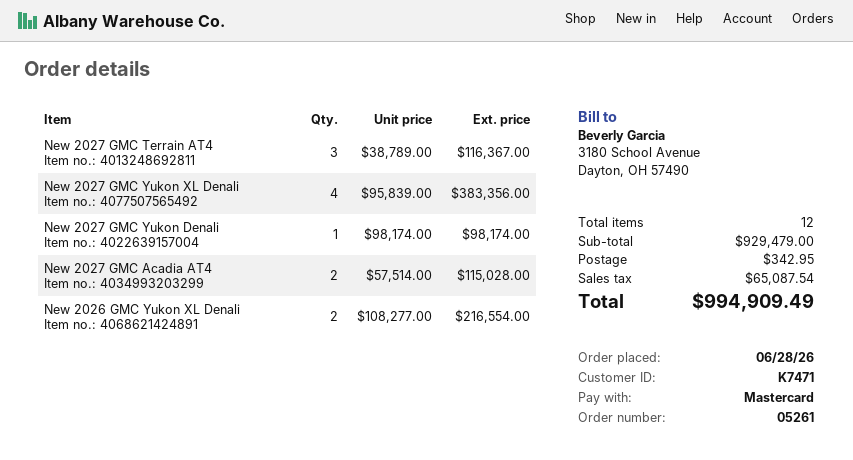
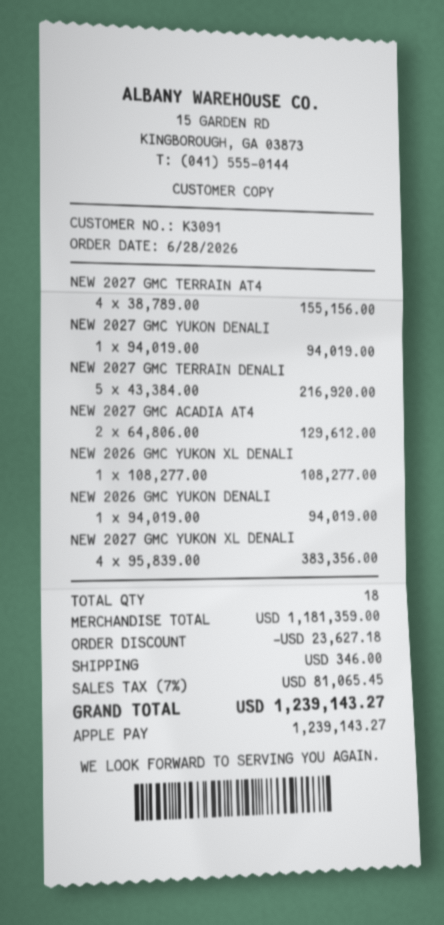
customer number: K7471 -> K3091
payment method: Mastercard -> Apple Pay
New 2027 GMC Terrain AT4: 3 x 38789.00 = 116367.00 -> 4 x 38789.00 = 155156.00
New 2027 GMC Yukon Denali: 1 x 98174.00 = 98174.00 -> 1 x 94019.00 = 94019.00
New 2027 GMC Acadia AT4: 2 x 57514.00 = 115028.00 -> 2 x 64806.00 = 129612.00
New 2026 GMC Yukon XL Denali: 2 x 108277.00 = 216554.00 -> 1 x 108277.00 = 108277.00
NEW 2027 GMC TERRAIN DENALI: none -> 5 x 43384.00 = 216920.00
NEW 2026 GMC YUKON DENALI: none -> 1 x 94019.00 = 94019.00
total quantity: 12 -> 18
subtotal: 929479.00 -> 1181359.00
discount: none -> 23627.18
shipping: 342.95 -> 346.00
tax: 65087.54 -> 81065.45
total: 994909.49 -> 1239143.27

